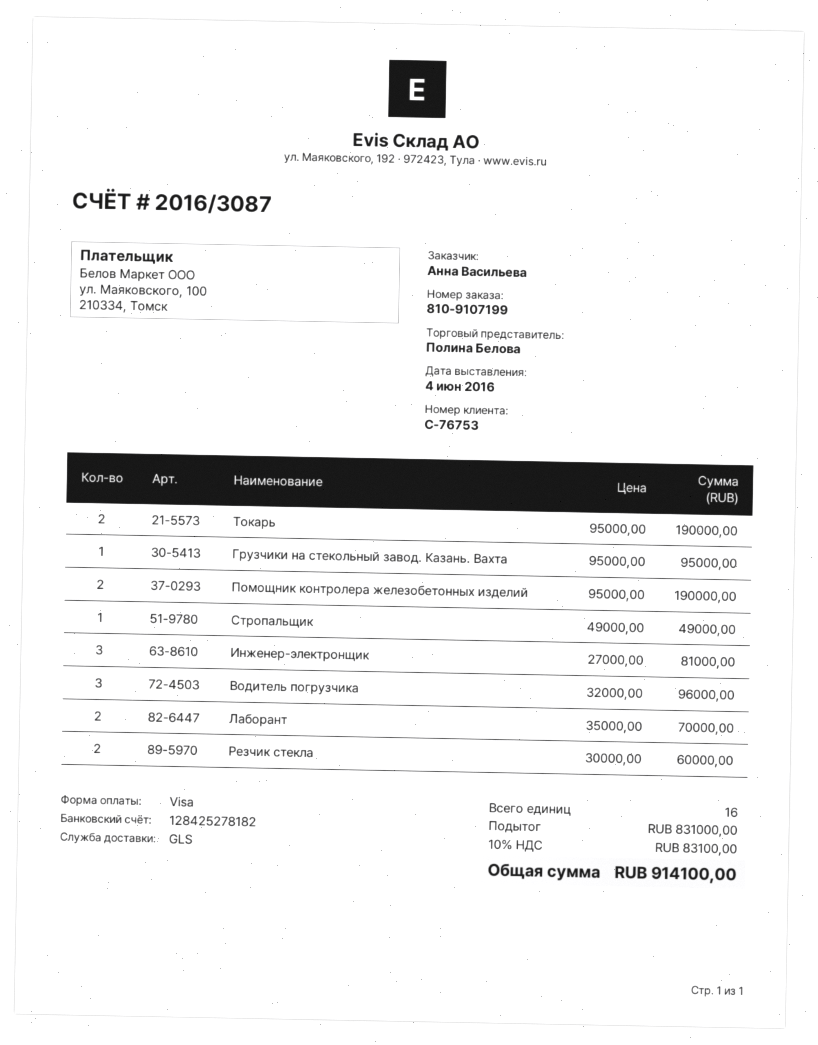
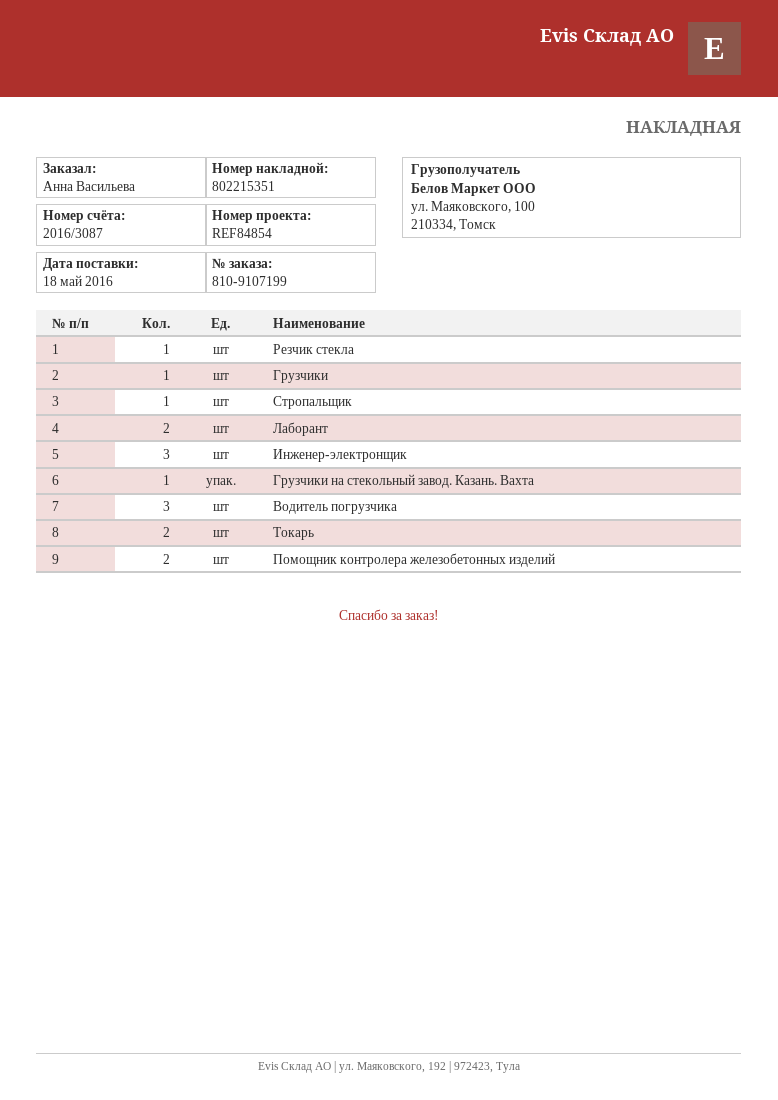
Резчик стекла: 2 -> 1
Грузчики: none -> 1

